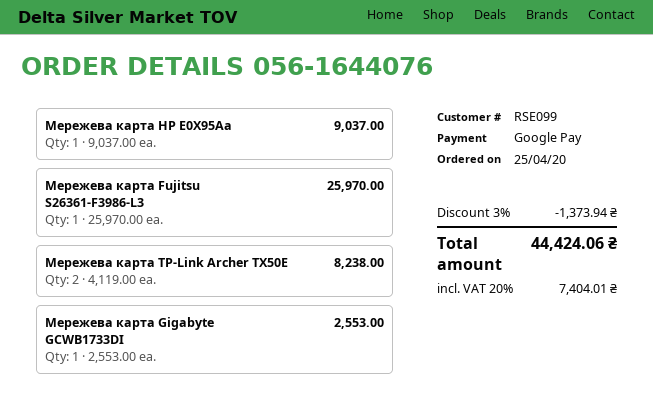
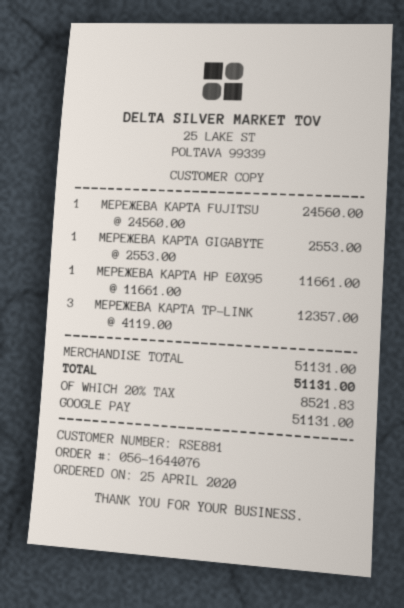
customer number: RSE099 -> RSE881
Мережева карта HP E0X95Aa: 1 x 9037.00 = 9037.00 -> 1 x 11661.00 = 11661.00
Мережева карта Fujitsu S26361-F3986-L3: 1 x 25970.00 = 25970.00 -> 1 x 24560.00 = 24560.00
Мережева карта TP-Link Archer TX50E: 2 x 4119.00 = 8238.00 -> 3 x 4119.00 = 12357.00
discount: 3% = 1373.94 -> none
tax: 20% = 7404.01 -> 20% = 8521.83
total: 44424.06 -> 51131.00

